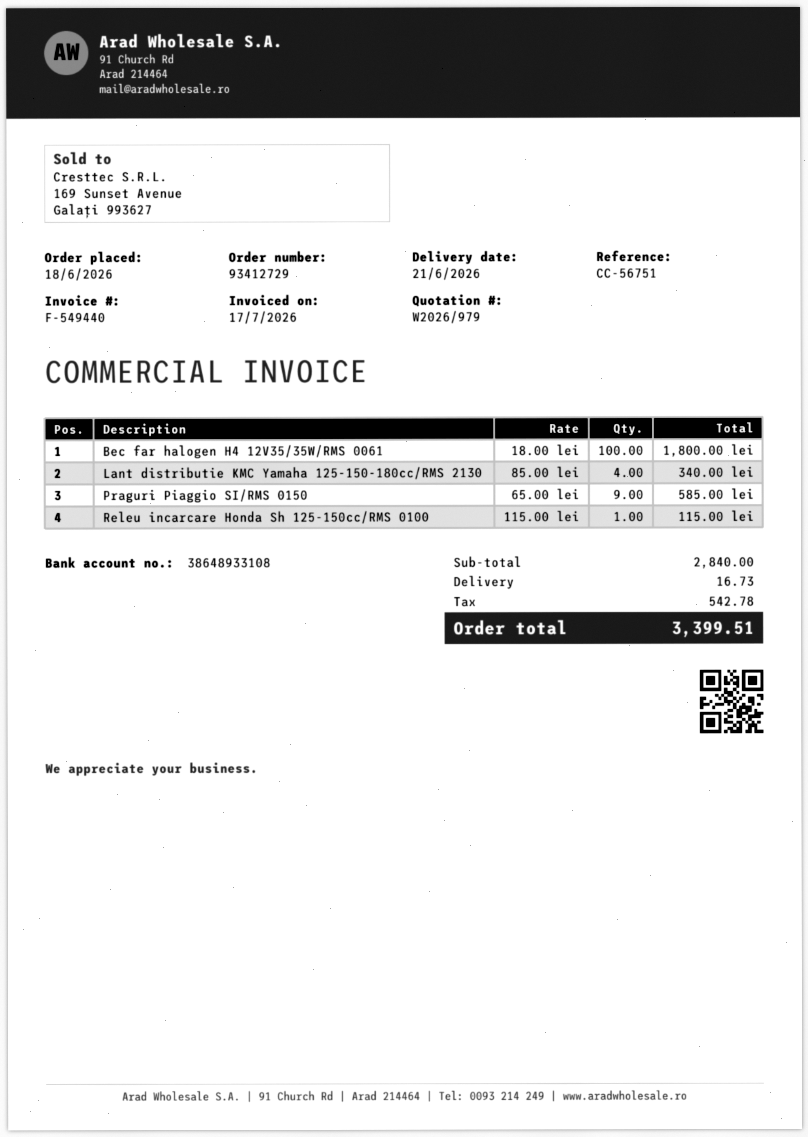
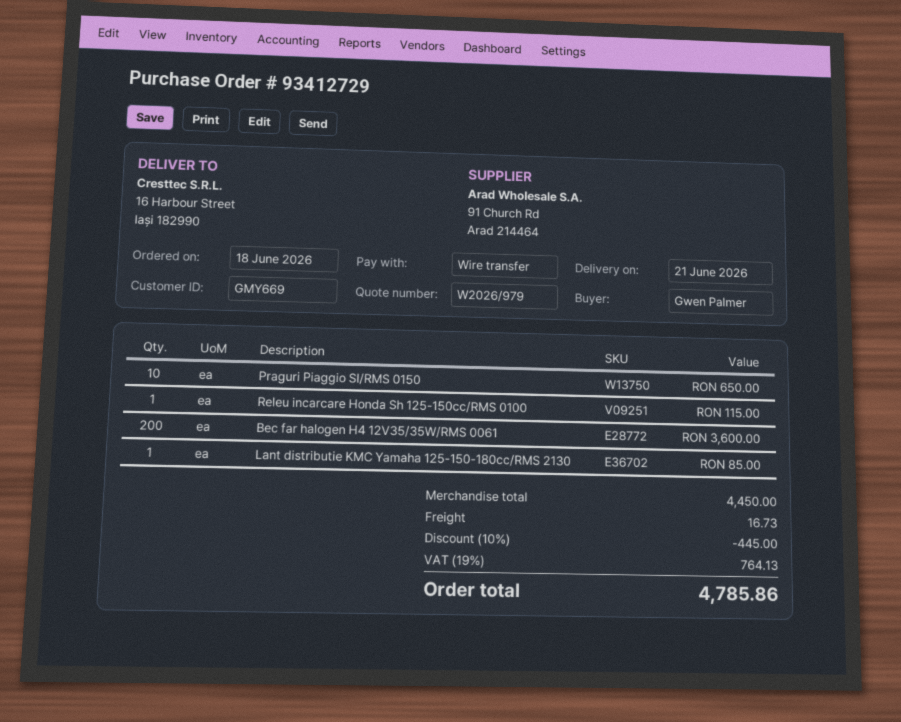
Bec far halogen H4 12V35/35W/RMS 0061: 100 for 1800.00 -> 200 for 3600.00
Lant distributie KMC Yamaha 125-150-180cc/RMS 2130: 4 for 340.00 -> 1 for 85.00
Praguri Piaggio SI/RMS 0150: 9 for 585.00 -> 10 for 650.00
subtotal: 2840.00 -> 4450.00
discount: none -> 10% = 445.00
tax: 542.78 -> 764.13
total: 3399.51 -> 4785.86

